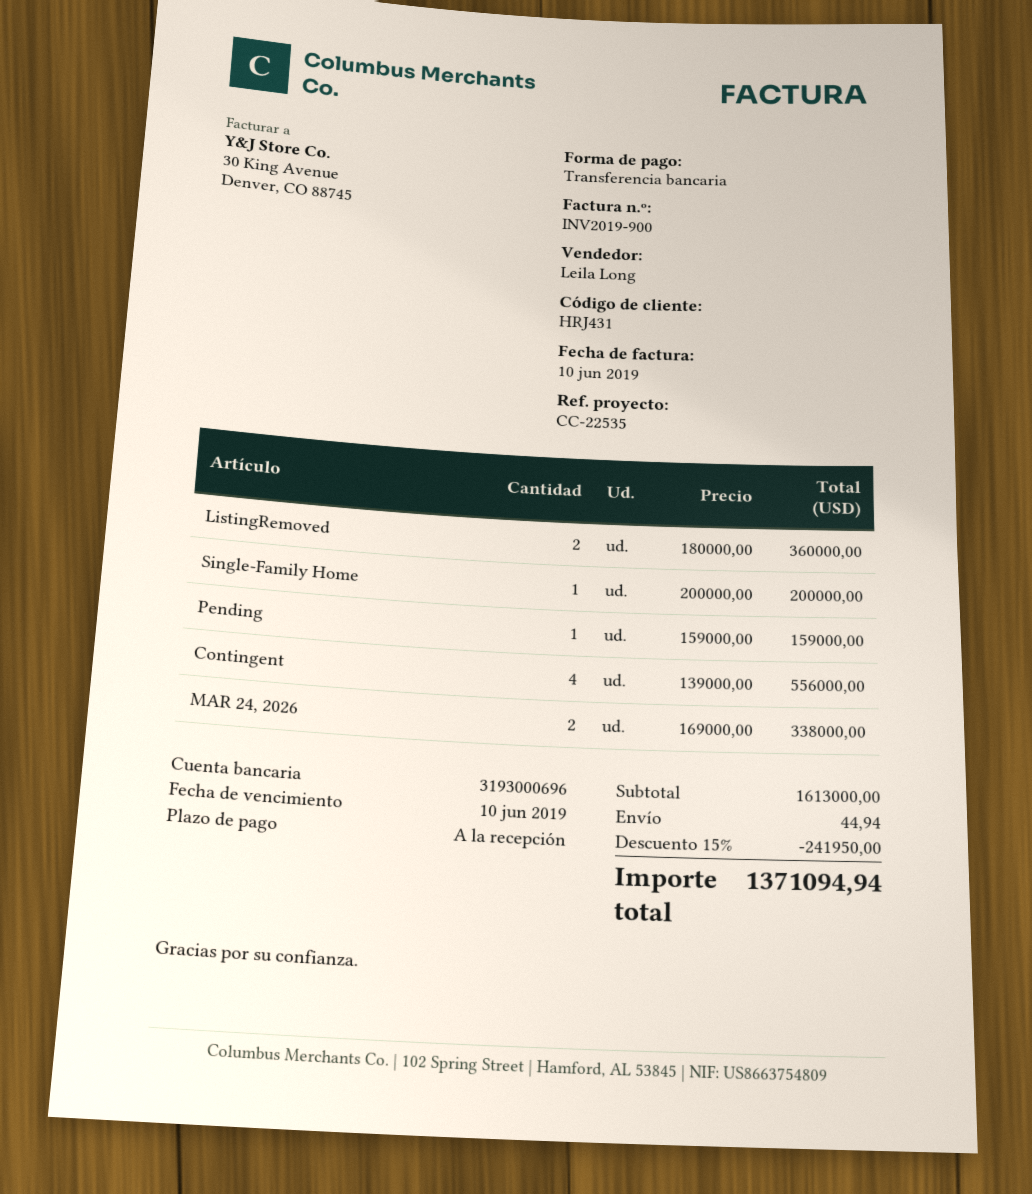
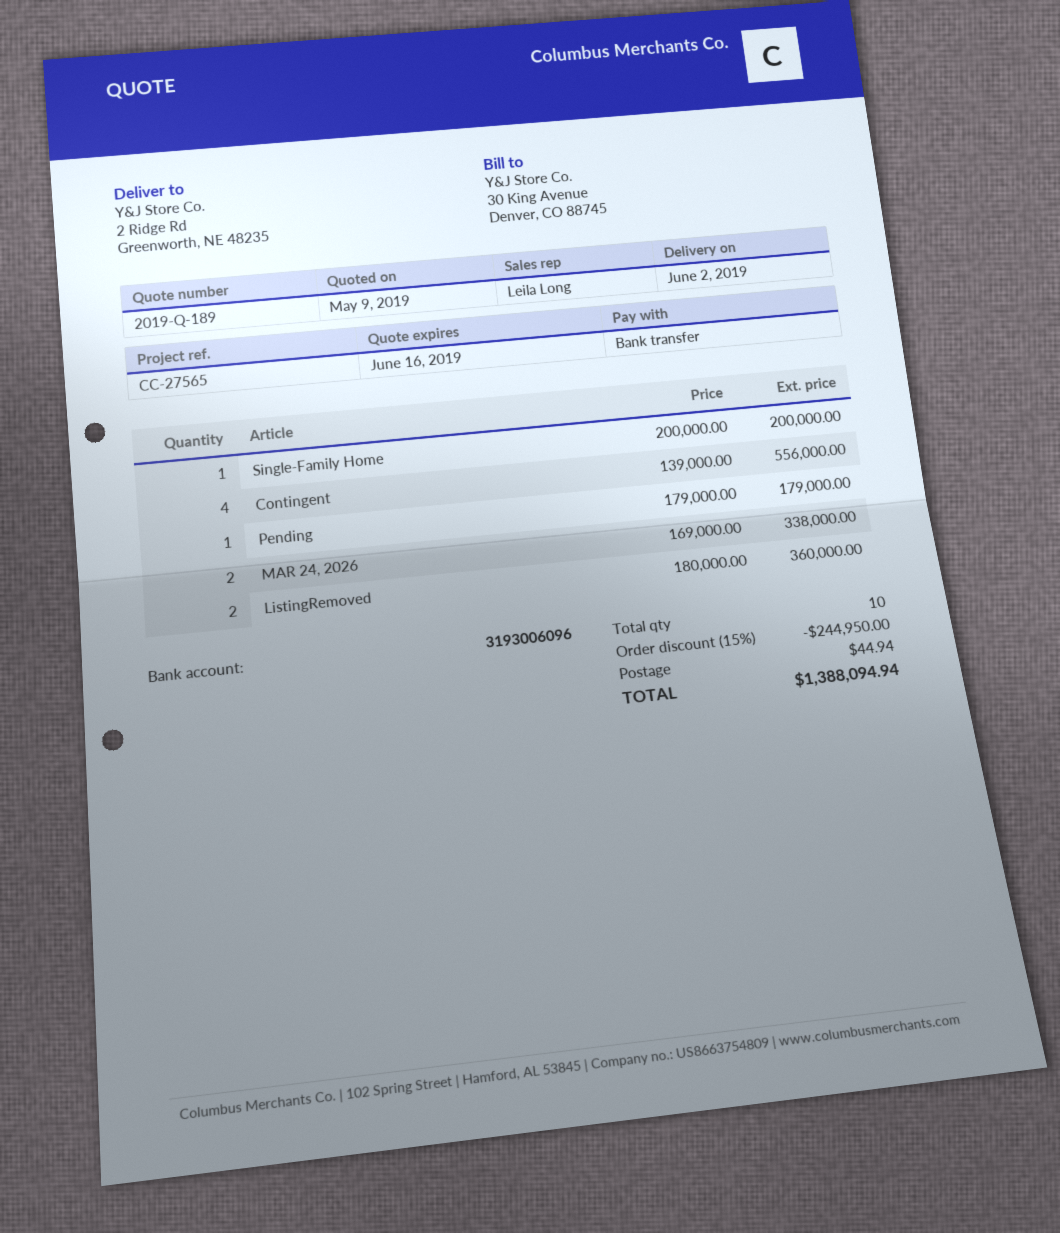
reference: CC-22535 -> CC-27565
bank account: 3193000696 -> 3193006096
Pending: 1 x 159000.00 = 159000.00 -> 1 x 179000.00 = 179000.00
discount: 15% = 241950.00 -> 15% = 244950.00
total: 1371094.94 -> 1388094.94

